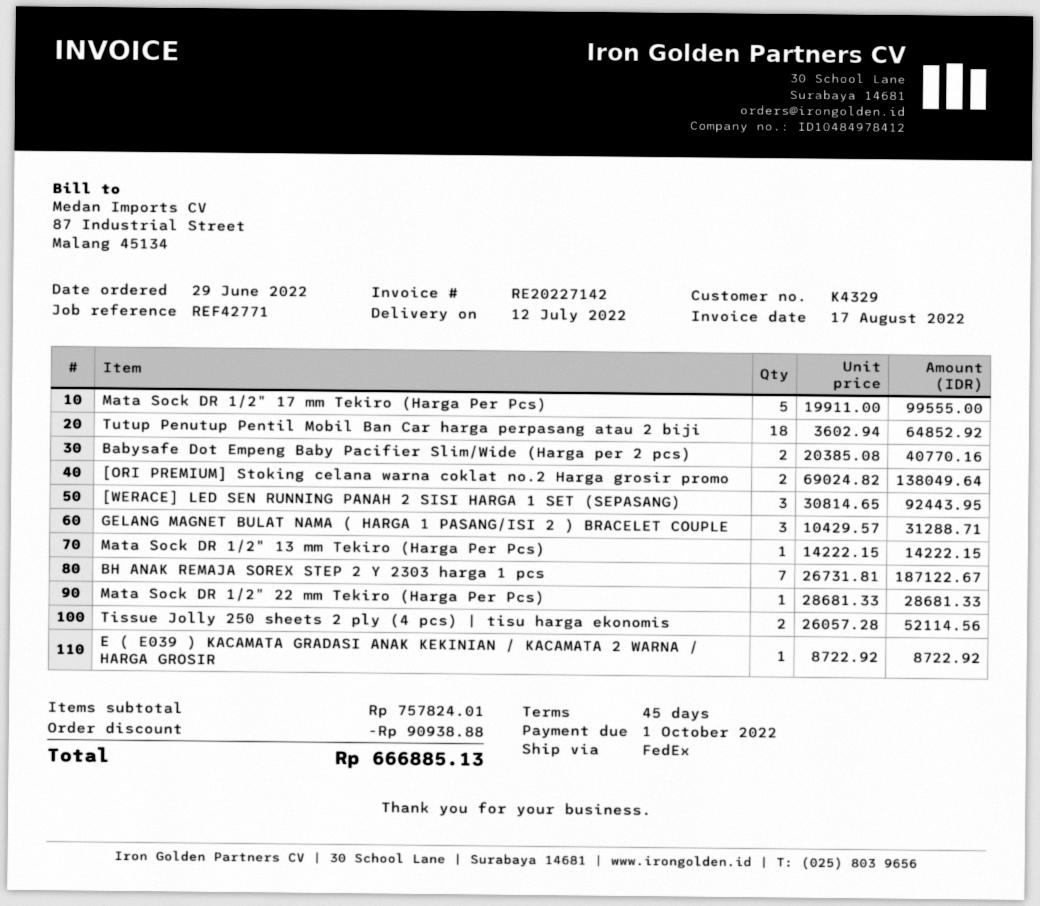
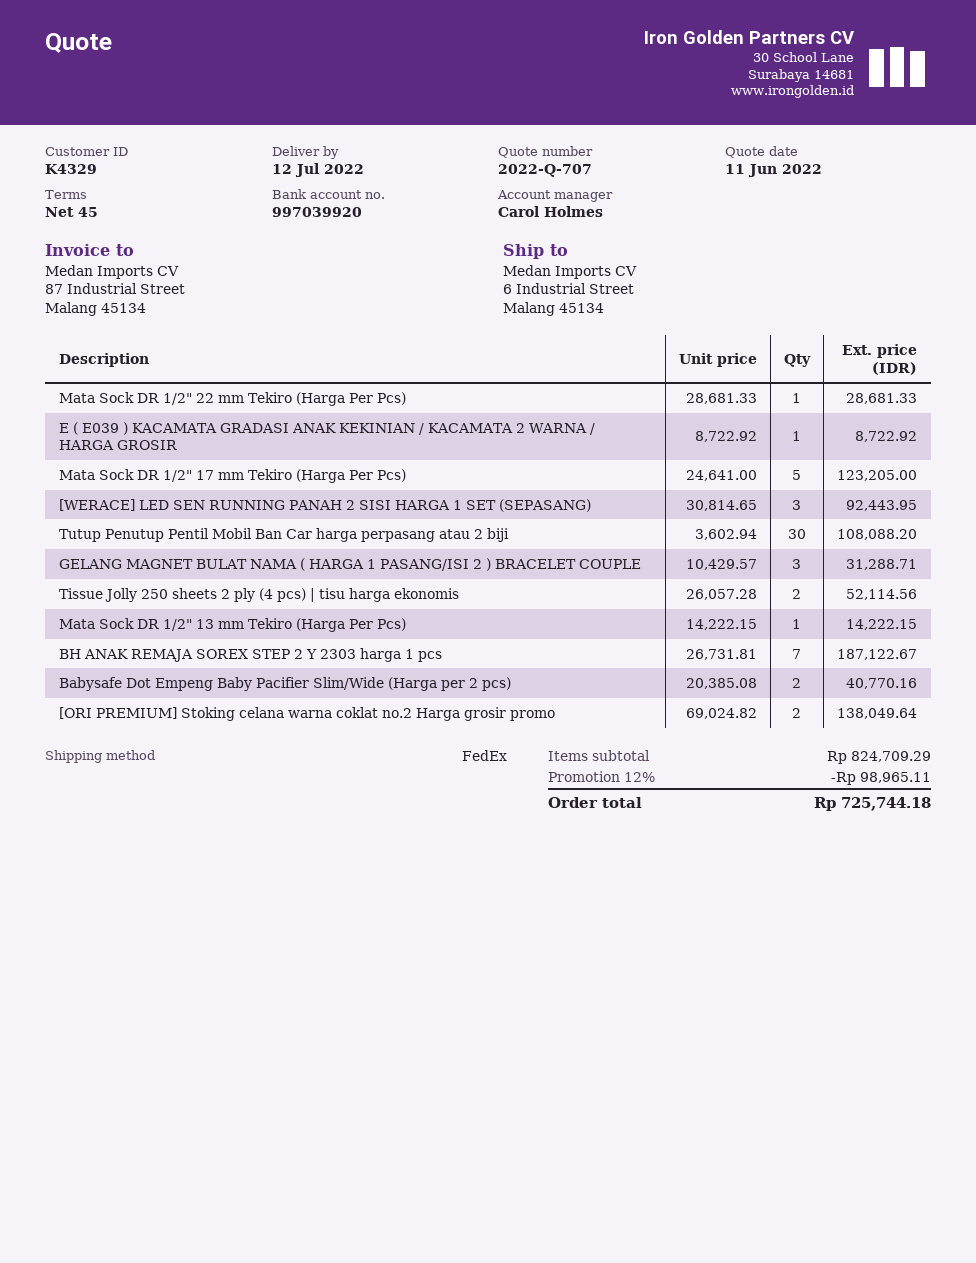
Mata Sock DR 1/2" 17 mm Tekiro (Harga Per Pcs): 5 x 19911.00 = 99555.00 -> 5 x 24641.00 = 123205.00
Tutup Penutup Pentil Mobil Ban Car harga perpasang atau 2 biji: 18 x 3602.94 = 64852.92 -> 30 x 3602.94 = 108088.20
subtotal: 757824.01 -> 824709.29
discount: 90938.88 -> 98965.11
total: 666885.13 -> 725744.18

